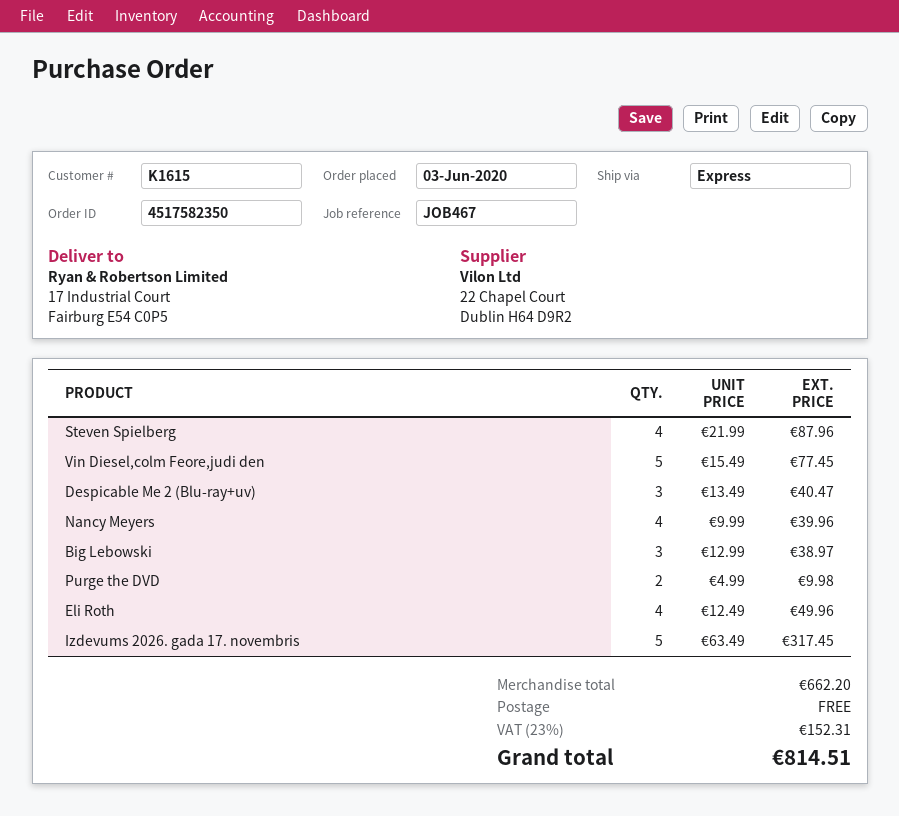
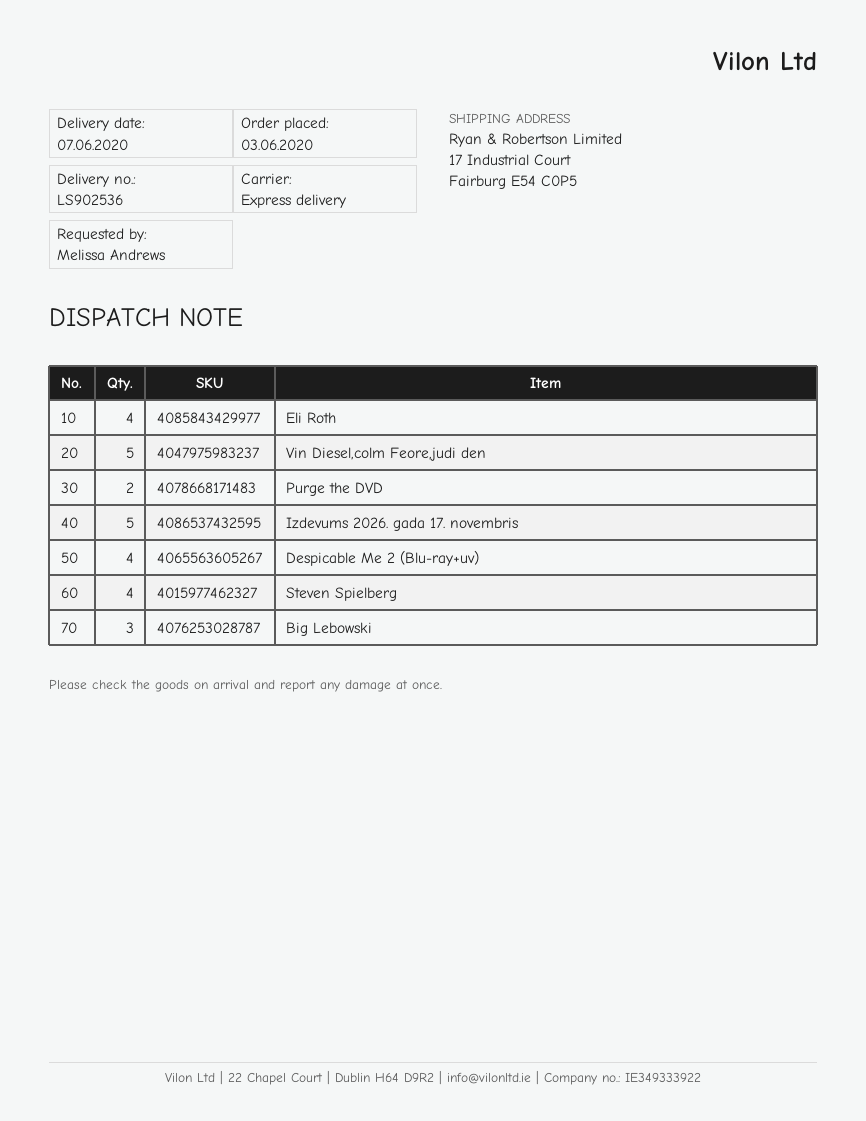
Despicable Me 2 (Blu-ray+uv): 3 -> 4
Nancy Meyers: 4 -> none

